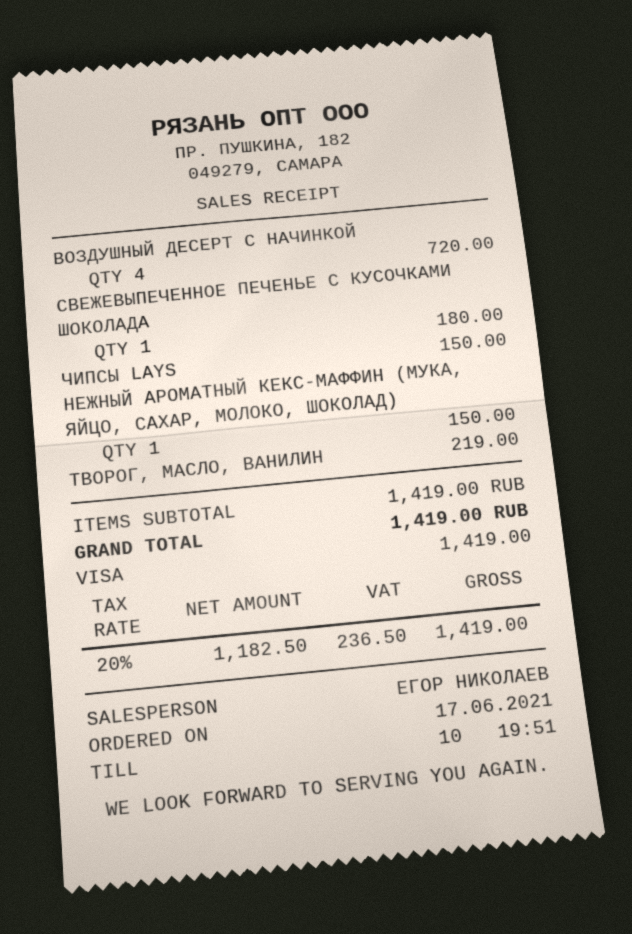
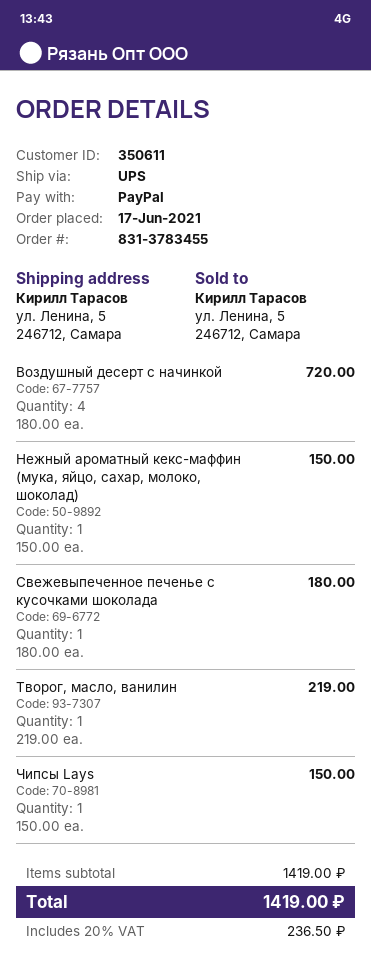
payment method: Visa -> PayPal

